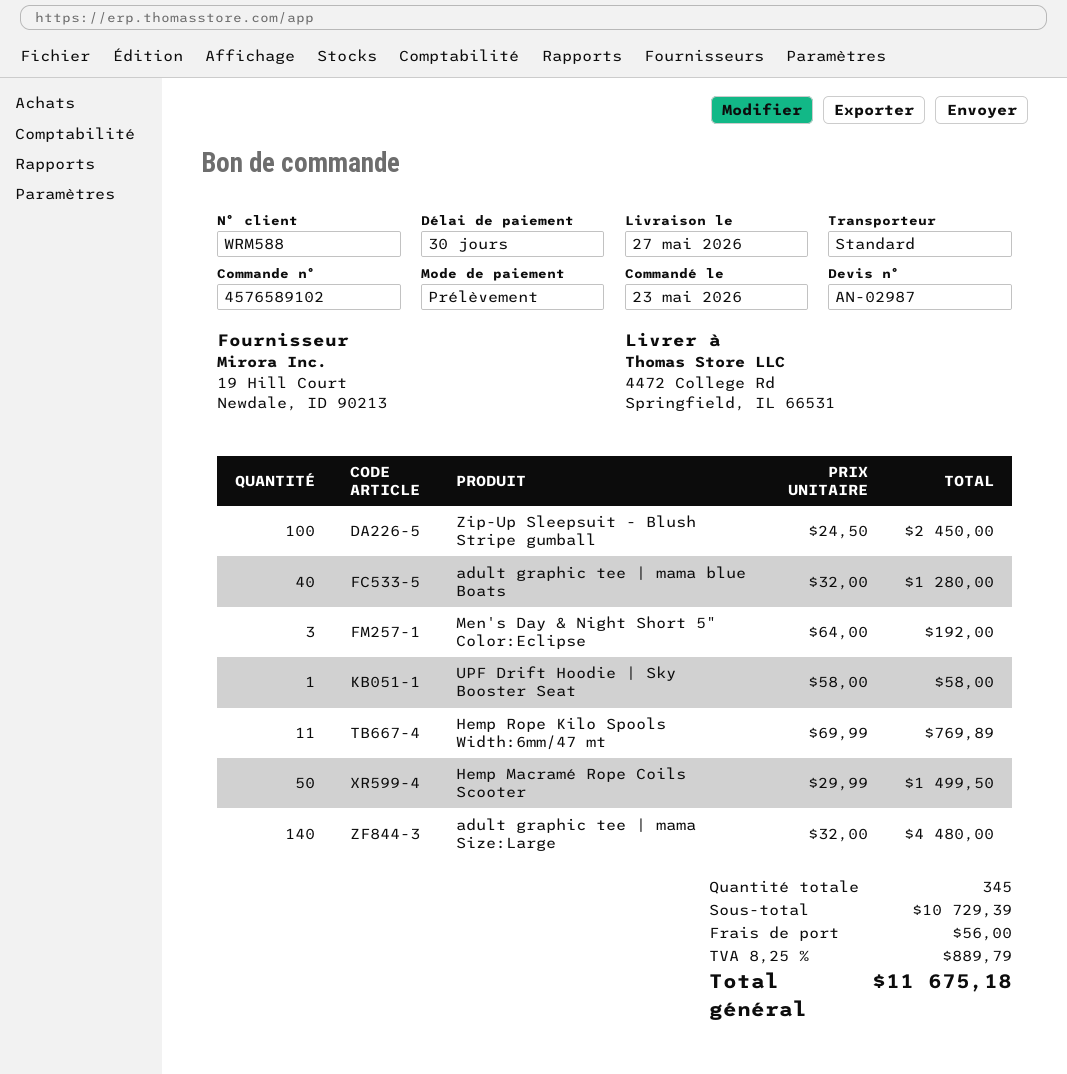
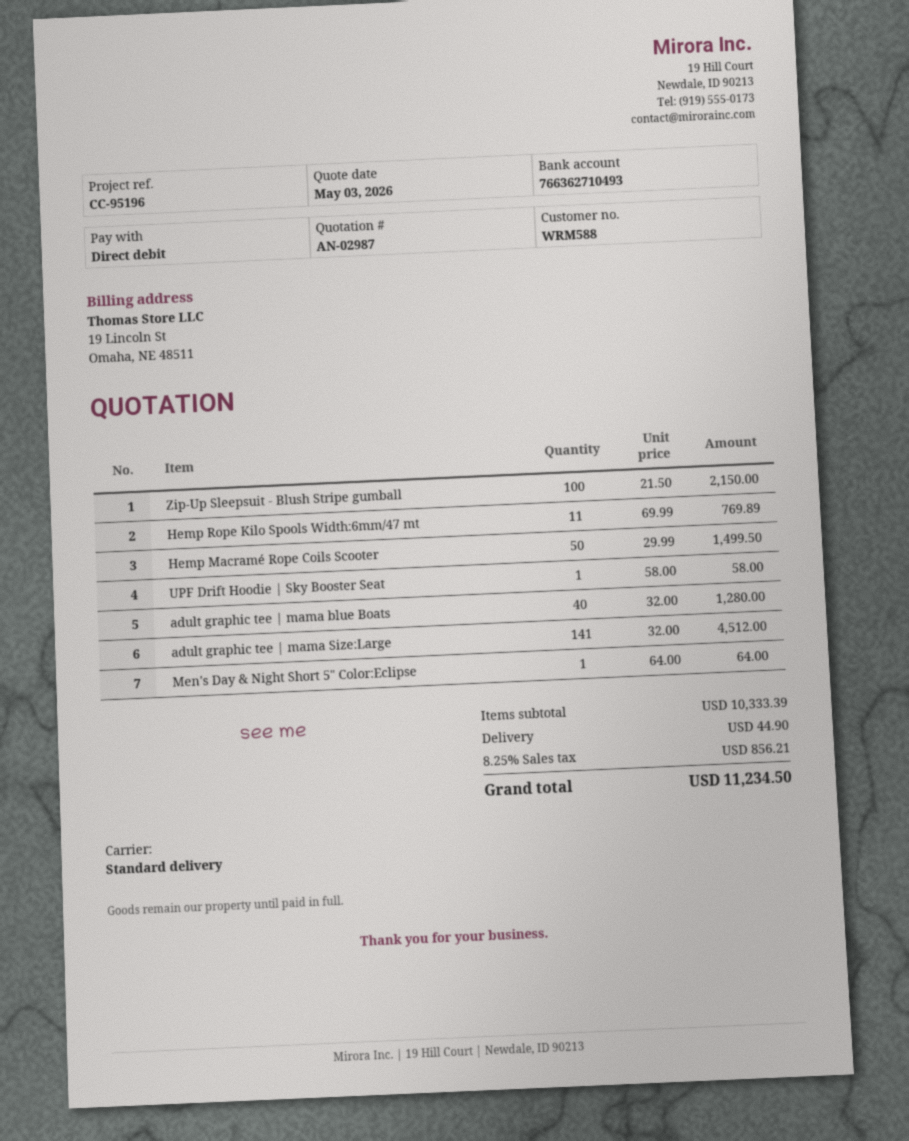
Zip-Up Sleepsuit - Blush Stripe gumball: 100 x 24.50 = 2450.00 -> 100 x 21.50 = 2150.00
Men's Day & Night Short 5" Color:Eclipse: 3 x 64.00 = 192.00 -> 1 x 64.00 = 64.00
adult graphic tee | mama Size:Large: 140 x 32.00 = 4480.00 -> 141 x 32.00 = 4512.00
subtotal: 10729.39 -> 10333.39
shipping: 56.00 -> 44.90
tax: 8.25% = 889.79 -> 8.25% = 856.21
total: 11675.18 -> 11234.50

